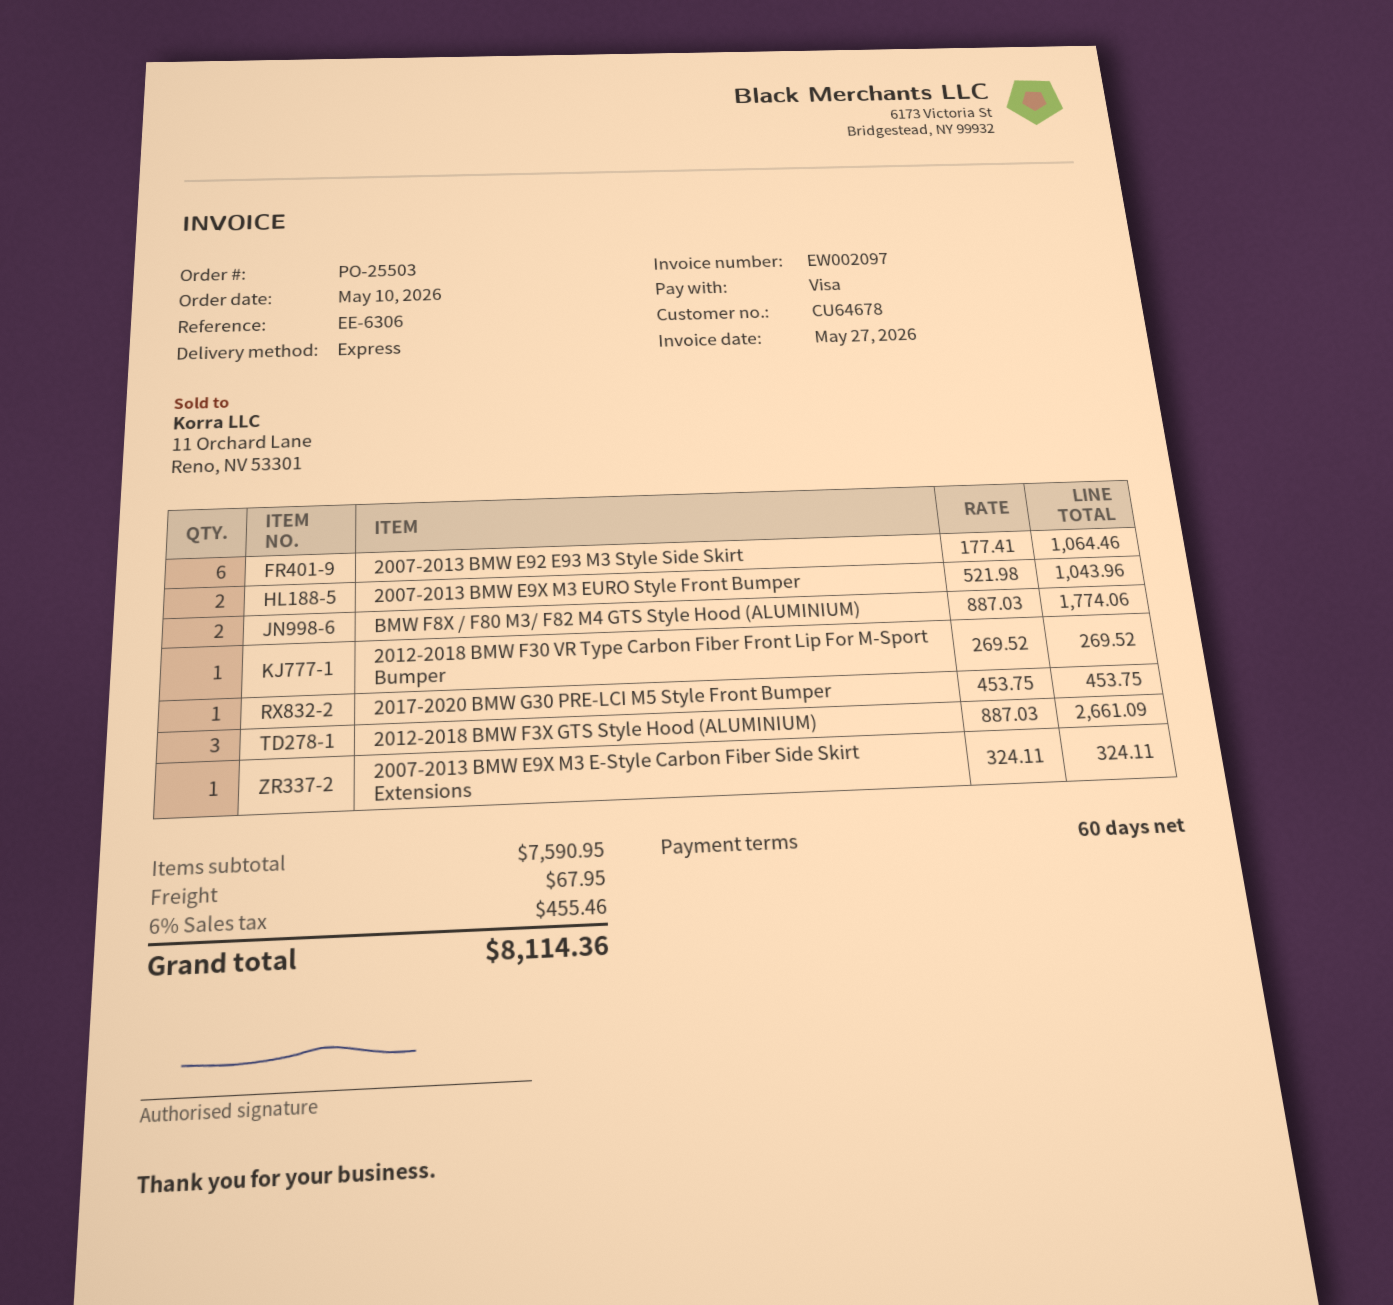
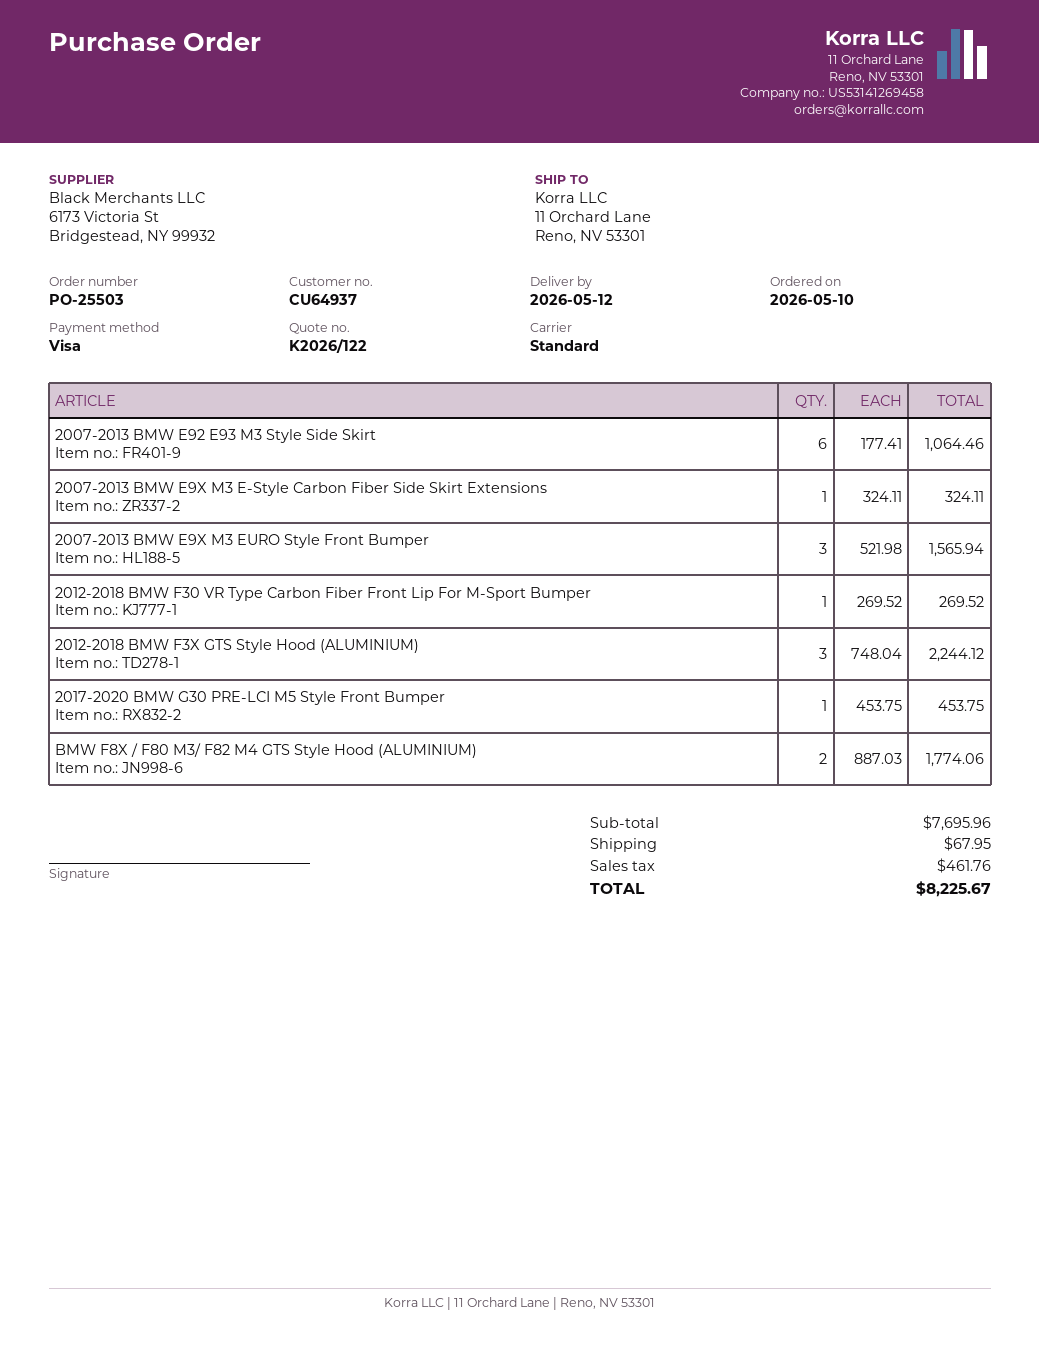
customer number: CU64678 -> CU64937
shipping method: express -> standard
2007-2013 BMW E9X M3 EURO Style Front Bumper: 2 x 521.98 = 1043.96 -> 3 x 521.98 = 1565.94
2012-2018 BMW F3X GTS Style Hood (ALUMINIUM): 3 x 887.03 = 2661.09 -> 3 x 748.04 = 2244.12
subtotal: 7590.95 -> 7695.96
tax: 455.46 -> 461.76
total: 8114.36 -> 8225.67

